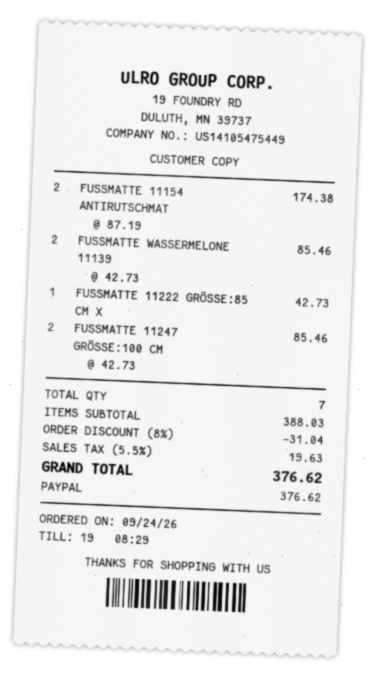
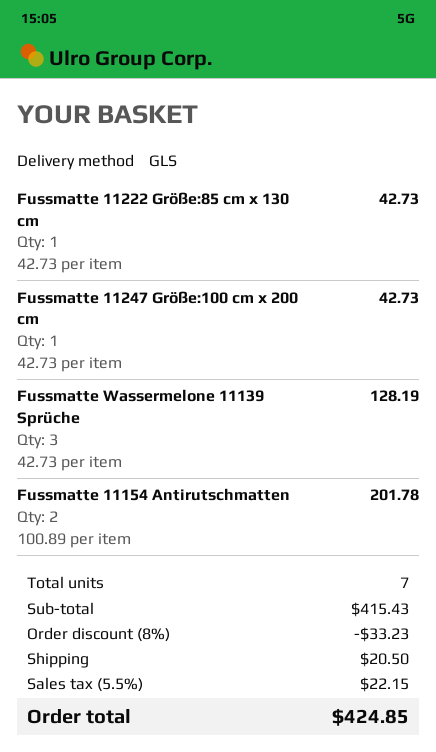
FUSSMATTE 11154 ANTIRUTSCHMAT: 2 x 87.19 = 174.38 -> 2 x 100.89 = 201.78
FUSSMATTE WASSERMELONE 11139: 2 x 42.73 = 85.46 -> 3 x 42.73 = 128.19
FUSSMATTE 11247 GRÖSSE:100 CM: 2 x 42.73 = 85.46 -> 1 x 42.73 = 42.73
subtotal: 388.03 -> 415.43
discount: 8% = 31.04 -> 8% = 33.23
shipping: none -> 20.50
tax: 5.5% = 19.63 -> 5.5% = 22.15
total: 376.62 -> 424.85

